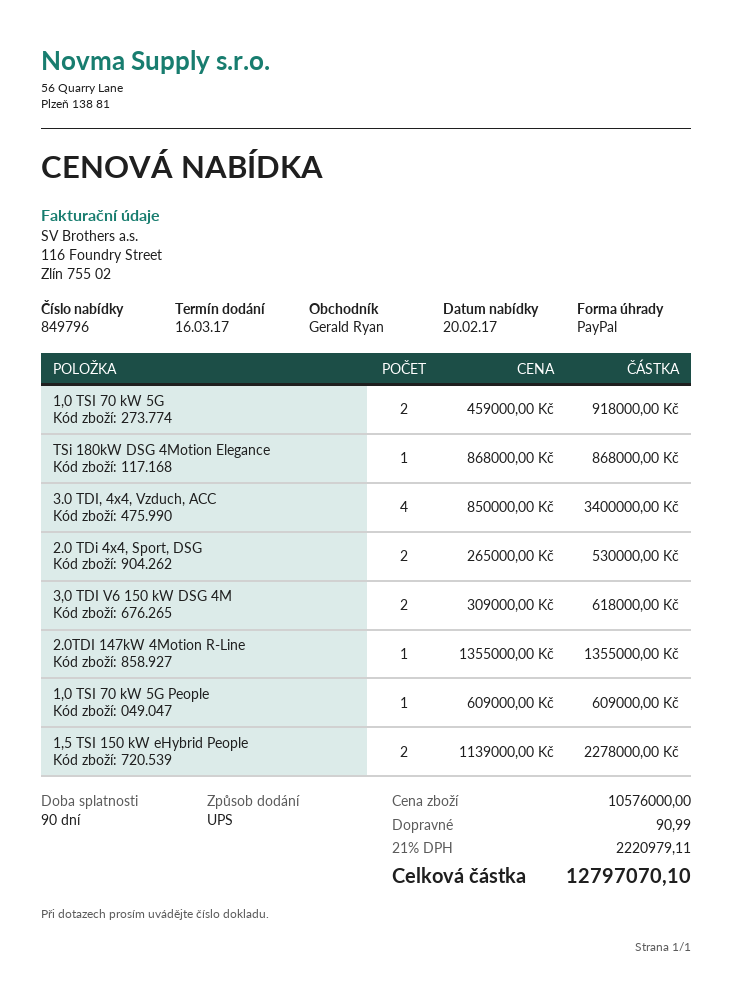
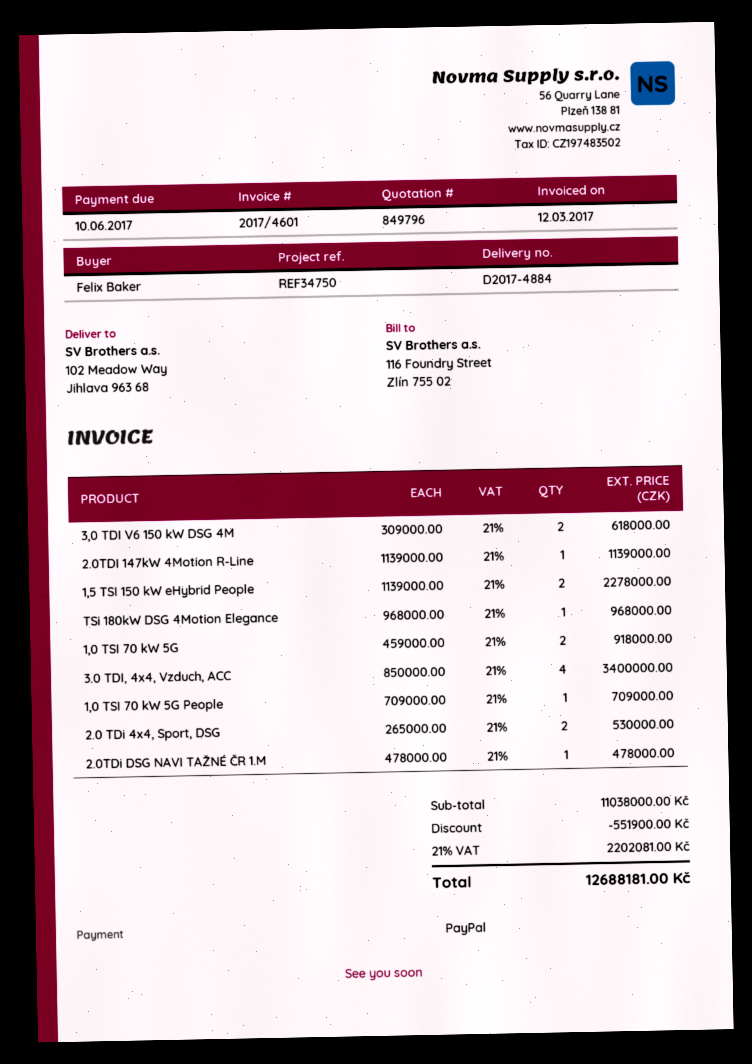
TSi 180kW DSG 4Motion Elegance: 1 x 868000.00 = 868000.00 -> 1 x 968000.00 = 968000.00
2.0TDI 147kW 4Motion R-Line: 1 x 1355000.00 = 1355000.00 -> 1 x 1139000.00 = 1139000.00
1,0 TSI 70 kW 5G People: 1 x 609000.00 = 609000.00 -> 1 x 709000.00 = 709000.00
2.0TDi DSG NAVI TAŽNÉ ČR 1.M: none -> 1 x 478000.00 = 478000.00
subtotal: 10576000.00 -> 11038000.00
discount: none -> 551900.00
shipping: 90.99 -> none
tax: 21% = 2220979.11 -> 21% = 2202081.00
total: 12797070.10 -> 12688181.00

